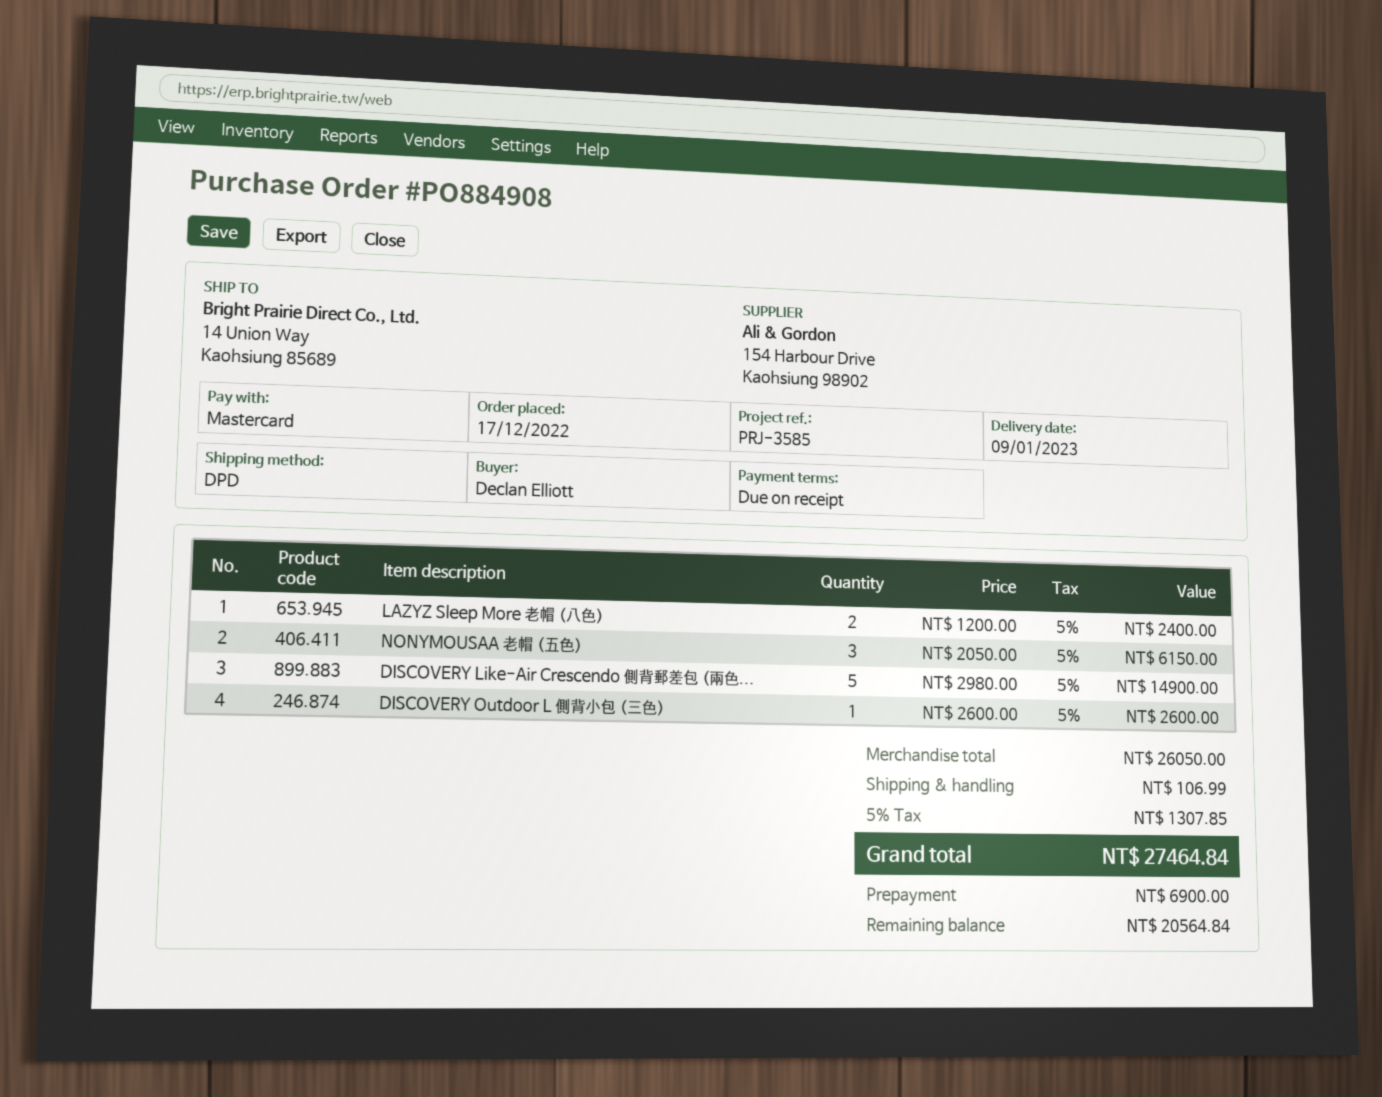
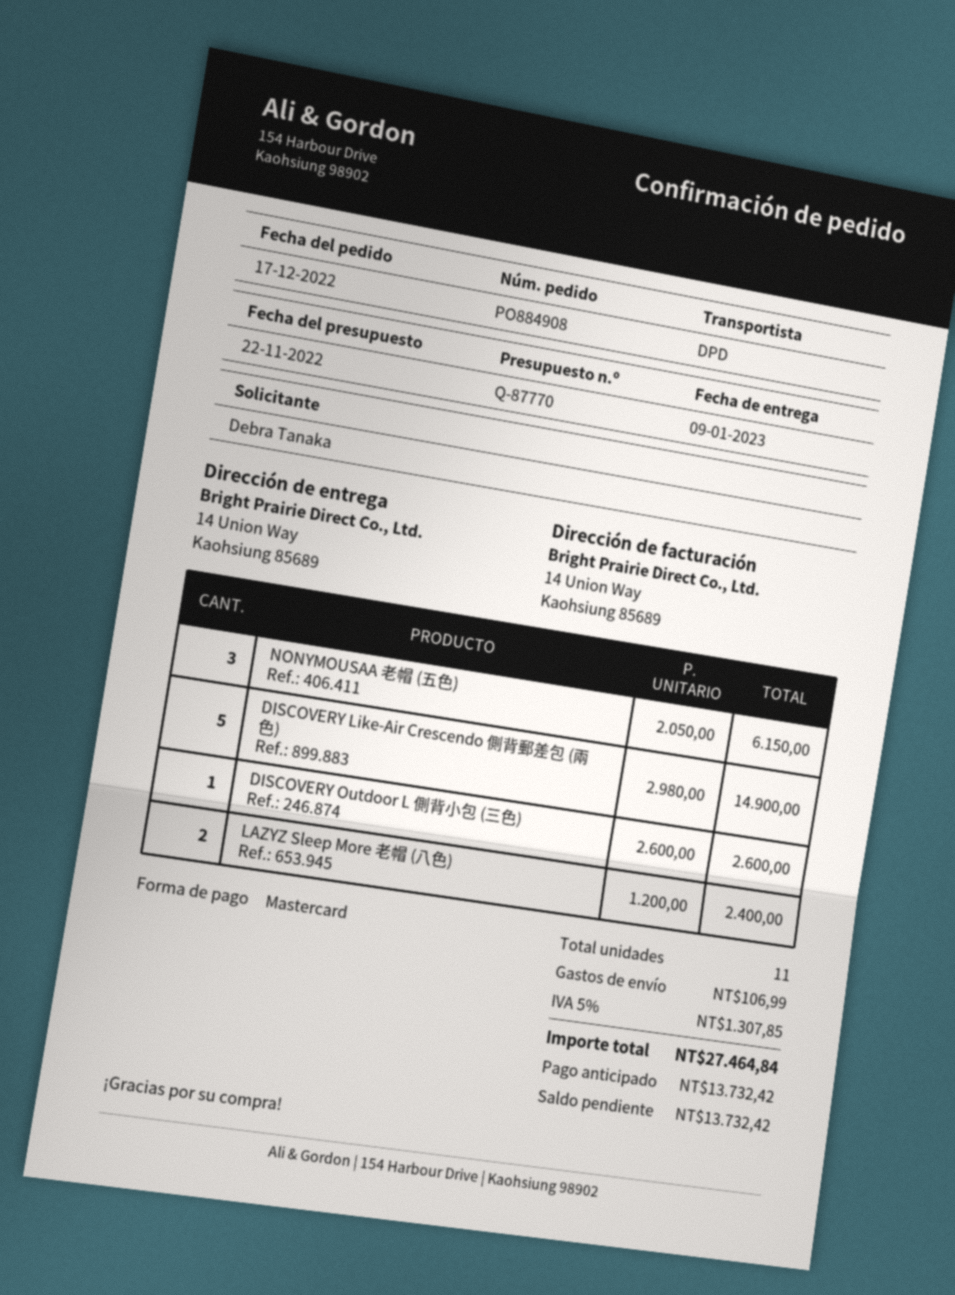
ordered by: Declan Elliott -> Debra Tanaka
deposit: 6900.00 -> 13732.42
balance: 20564.84 -> 13732.42

